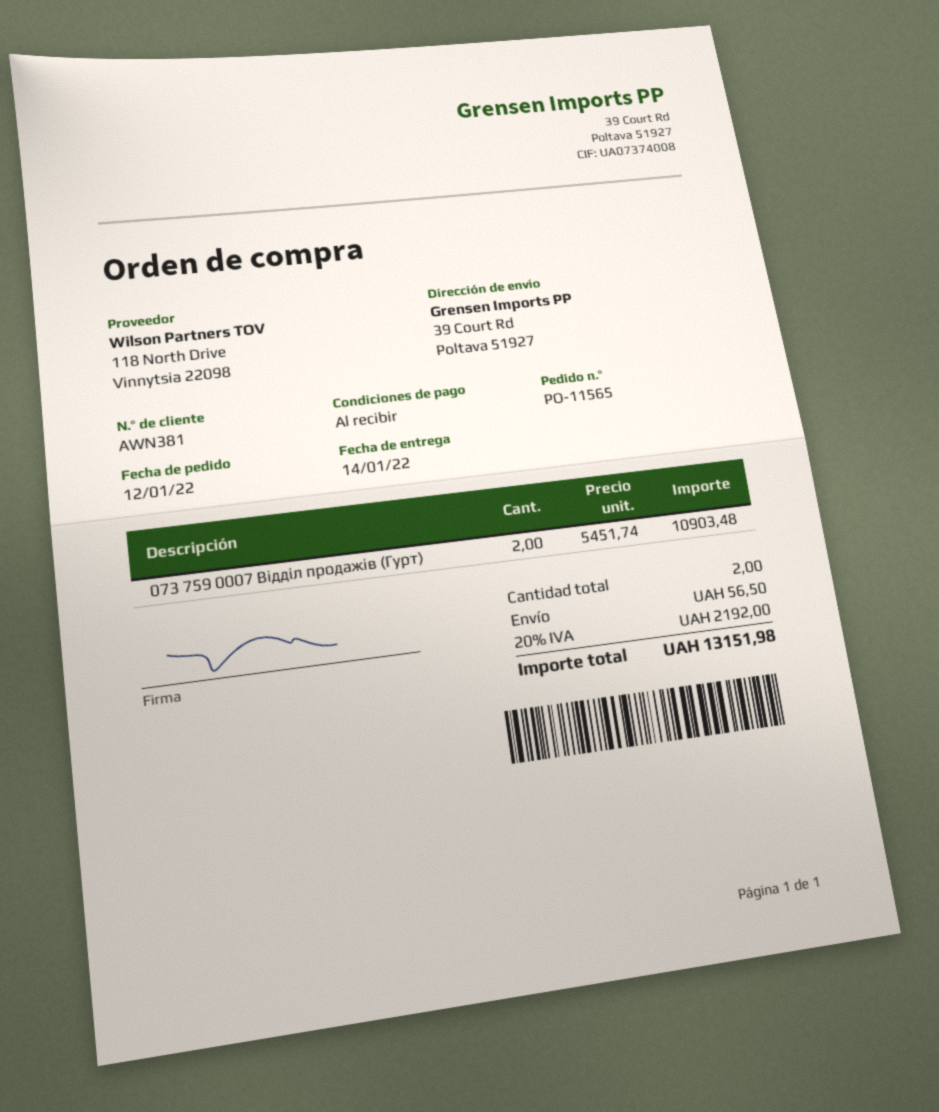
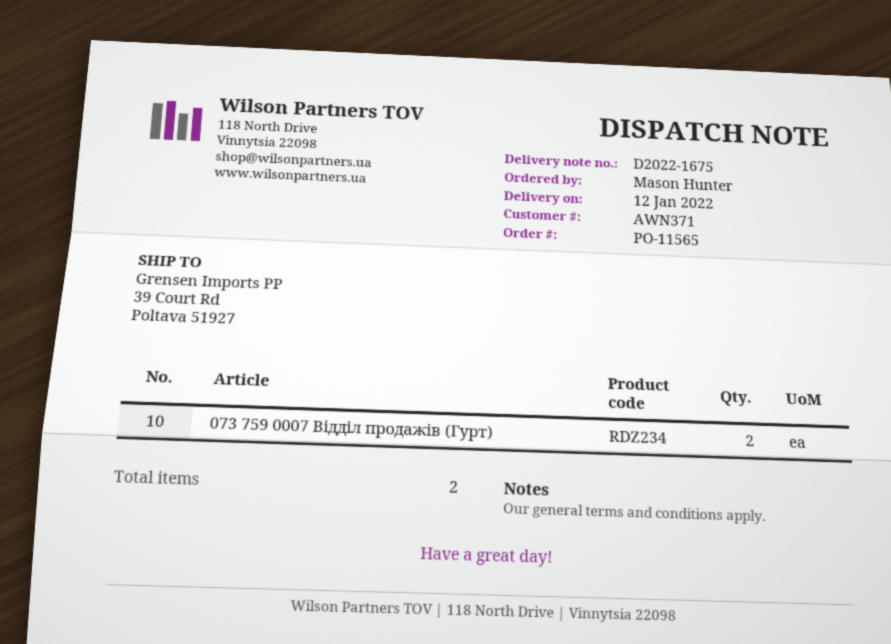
delivery date: 2022-01-14 -> 2022-01-12
customer number: AWN381 -> AWN371

